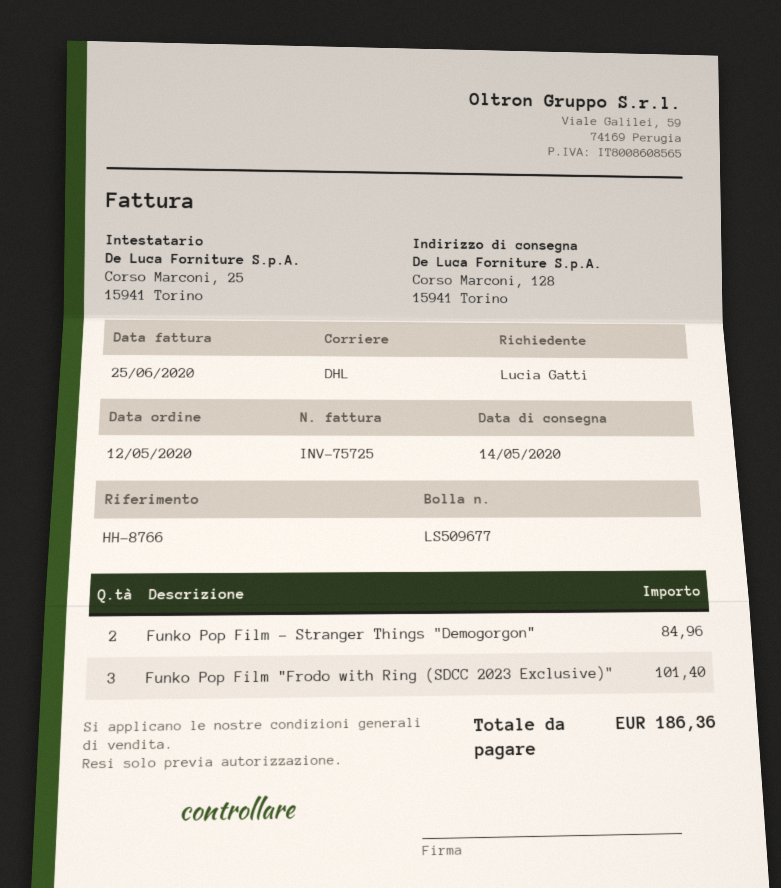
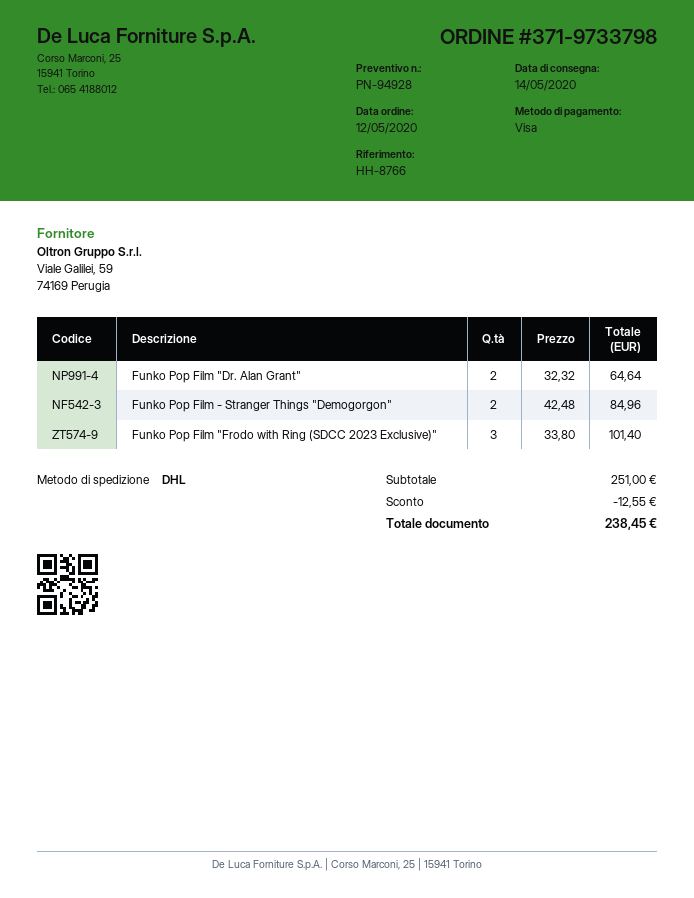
Funko Pop Film "Dr. Alan Grant": none -> 2 for 64.64
discount: none -> 12.55
total: 186.36 -> 238.45

